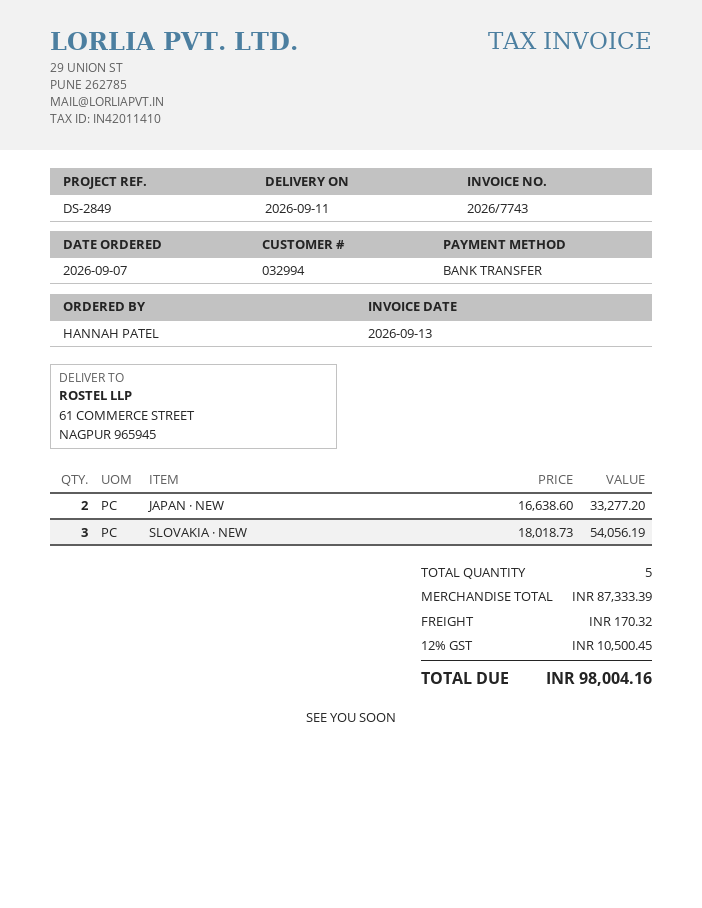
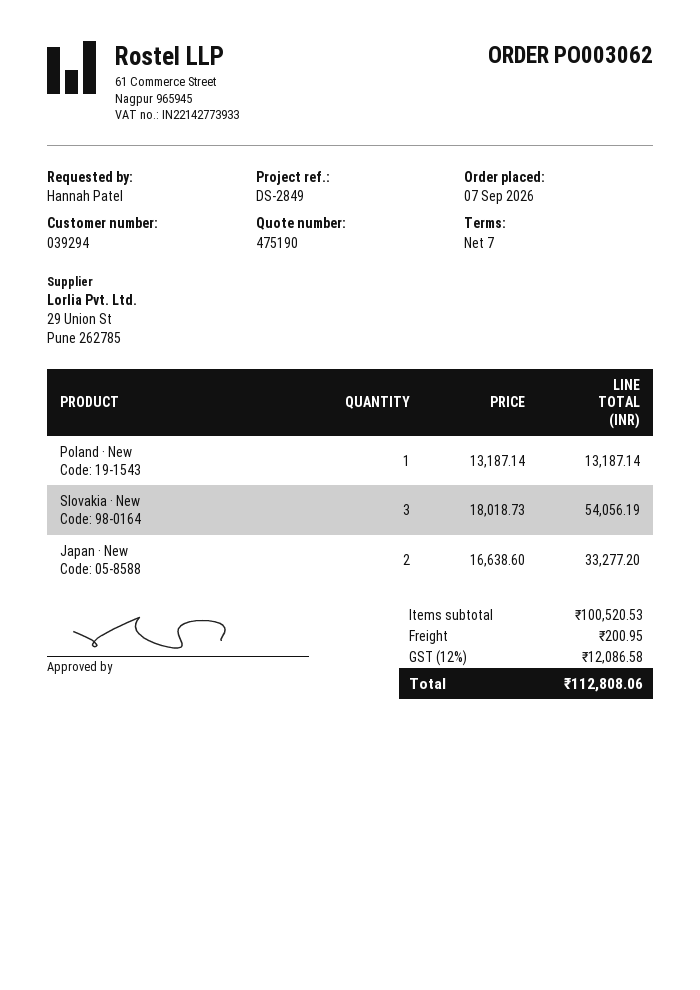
customer number: 032994 -> 039294
Poland · New: none -> 1 x 13187.14 = 13187.14
subtotal: 87333.39 -> 100520.53
shipping: 170.32 -> 200.95
tax: 12% = 10500.45 -> 12% = 12086.58
total: 98004.16 -> 112808.06

